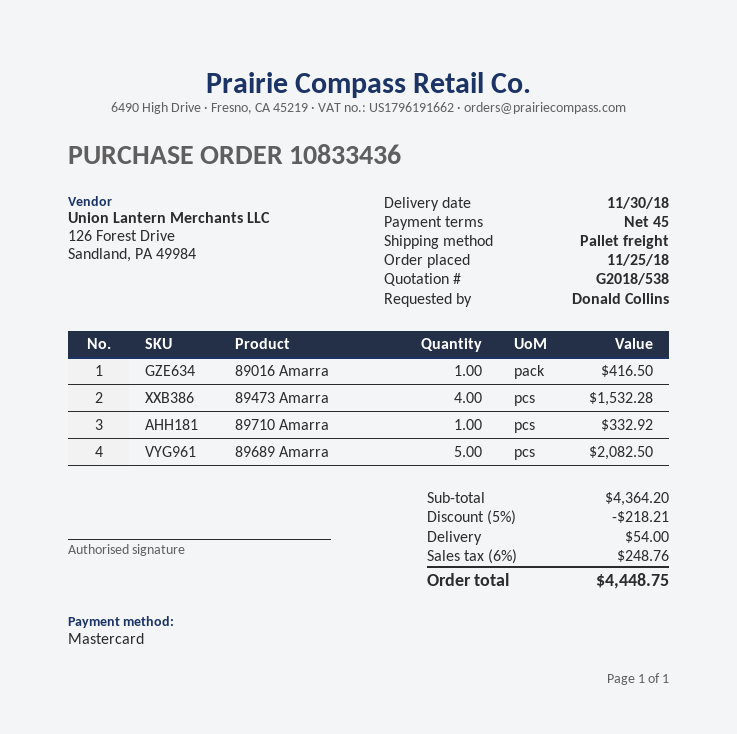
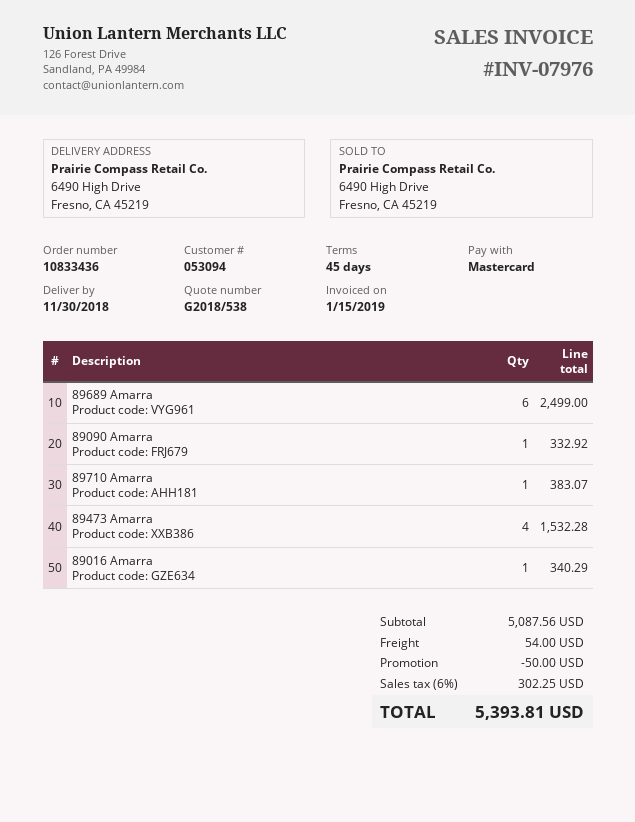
89016 Amarra: 1 for 416.50 -> 1 for 340.29
89710 Amarra: 1 for 332.92 -> 1 for 383.07
89689 Amarra: 5 for 2082.50 -> 6 for 2499.00
89090 Amarra: none -> 1 for 332.92
subtotal: 4364.20 -> 5087.56
discount: 218.21 -> 50.00
tax: 6% = 248.76 -> 6% = 302.25
total: 4448.75 -> 5393.81

